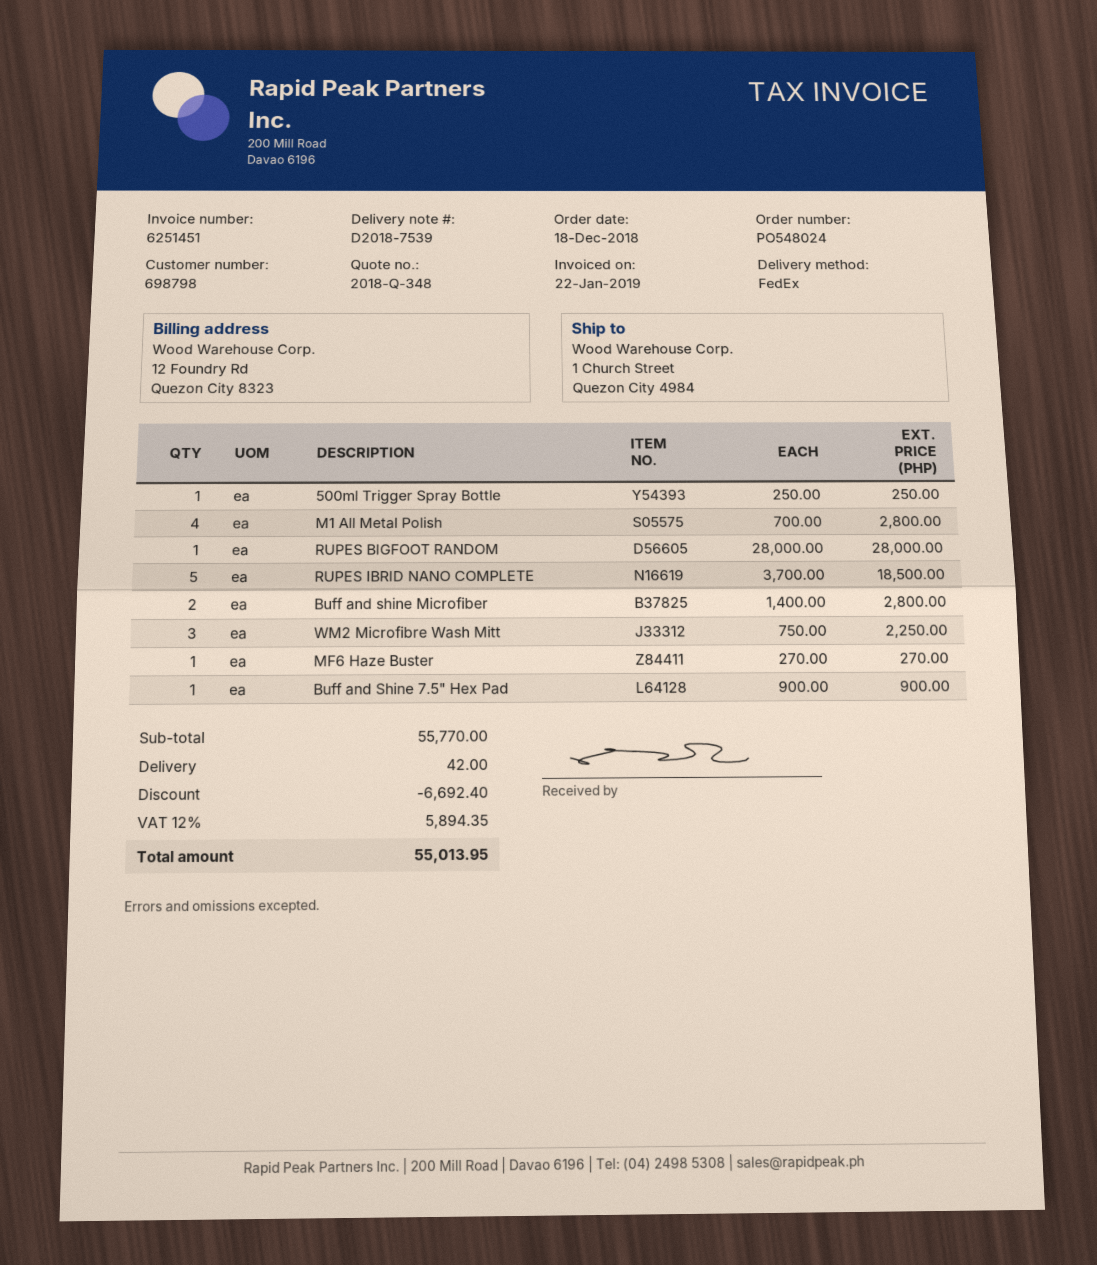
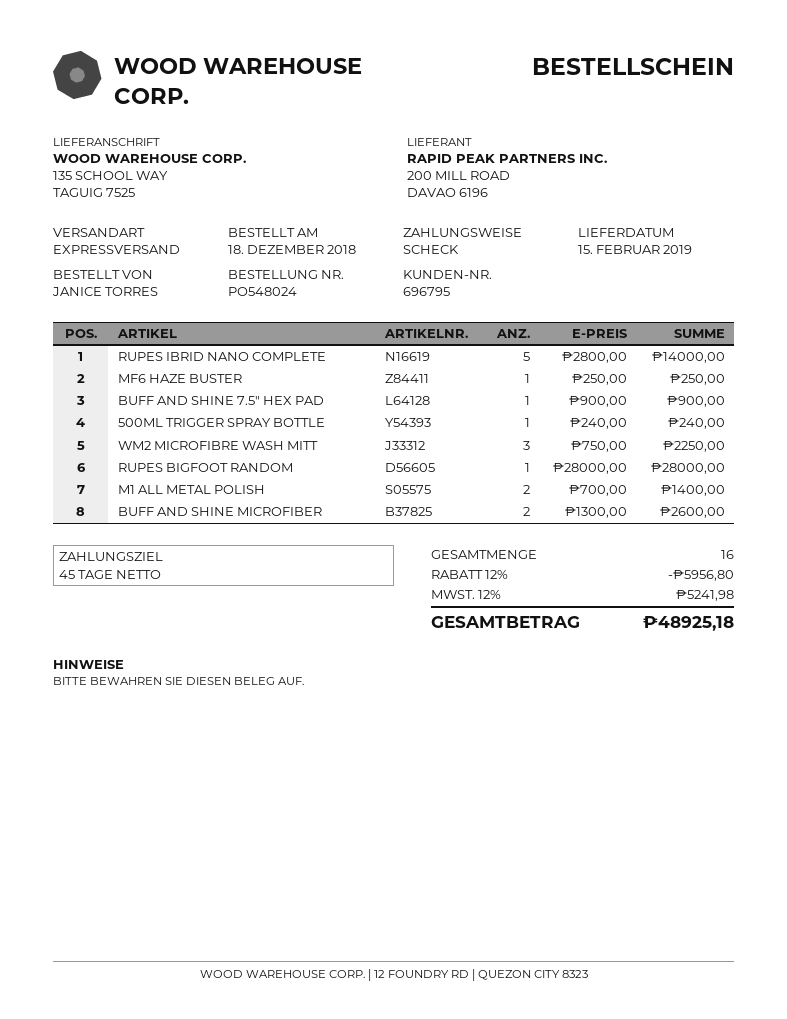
customer number: 698798 -> 696795
shipping method: FedEx -> express
ship to: 1 Church Street, Quezon City 4984 -> 135 SCHOOL WAY, TAGUIG 7525
500ml Trigger Spray Bottle: 1 x 250.00 = 250.00 -> 1 x 240.00 = 240.00
M1 All Metal Polish: 4 x 700.00 = 2800.00 -> 2 x 700.00 = 1400.00
RUPES IBRID NANO COMPLETE: 5 x 3700.00 = 18500.00 -> 5 x 2800.00 = 14000.00
Buff and shine Microfiber: 2 x 1400.00 = 2800.00 -> 2 x 1300.00 = 2600.00
MF6 Haze Buster: 1 x 270.00 = 270.00 -> 1 x 250.00 = 250.00
discount: 6692.40 -> 5956.80
shipping: 42.00 -> none
tax: 12% = 5894.35 -> 12% = 5241.98
total: 55013.95 -> 48925.18

